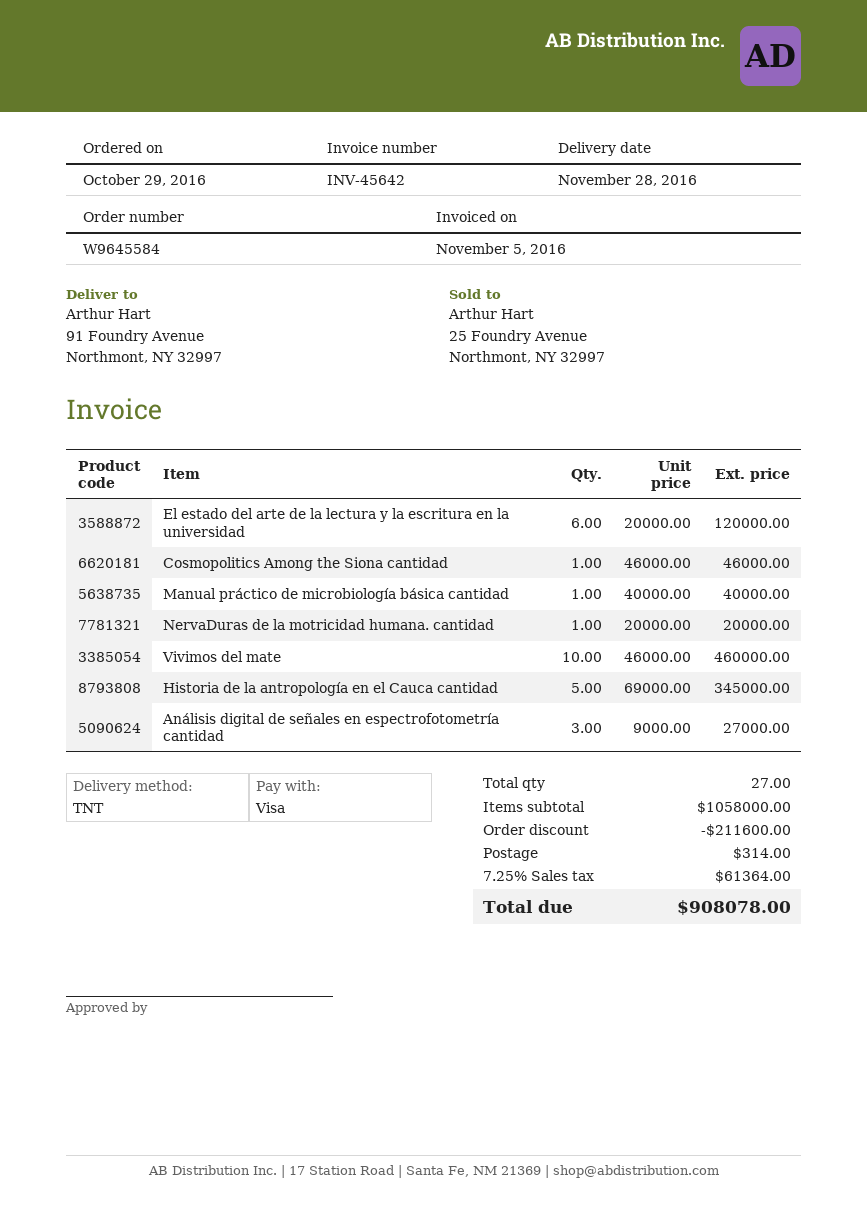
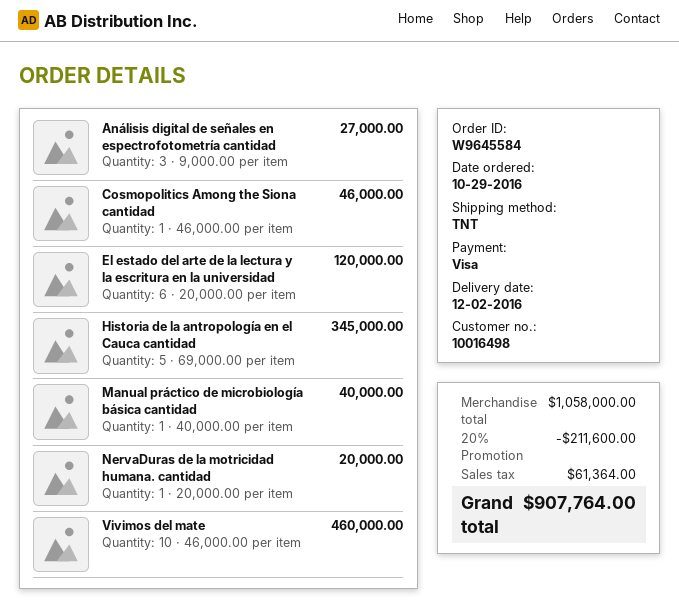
delivery date: 2016-11-28 -> 2016-12-02
shipping: 314.00 -> none
total: 908078.00 -> 907764.00

